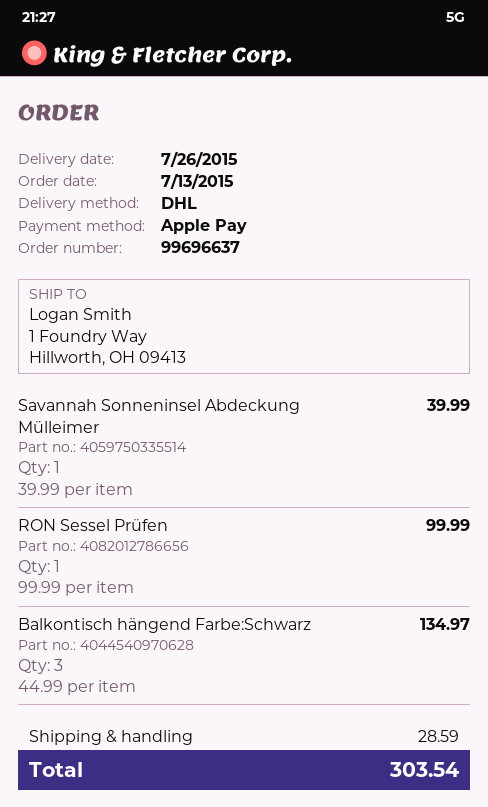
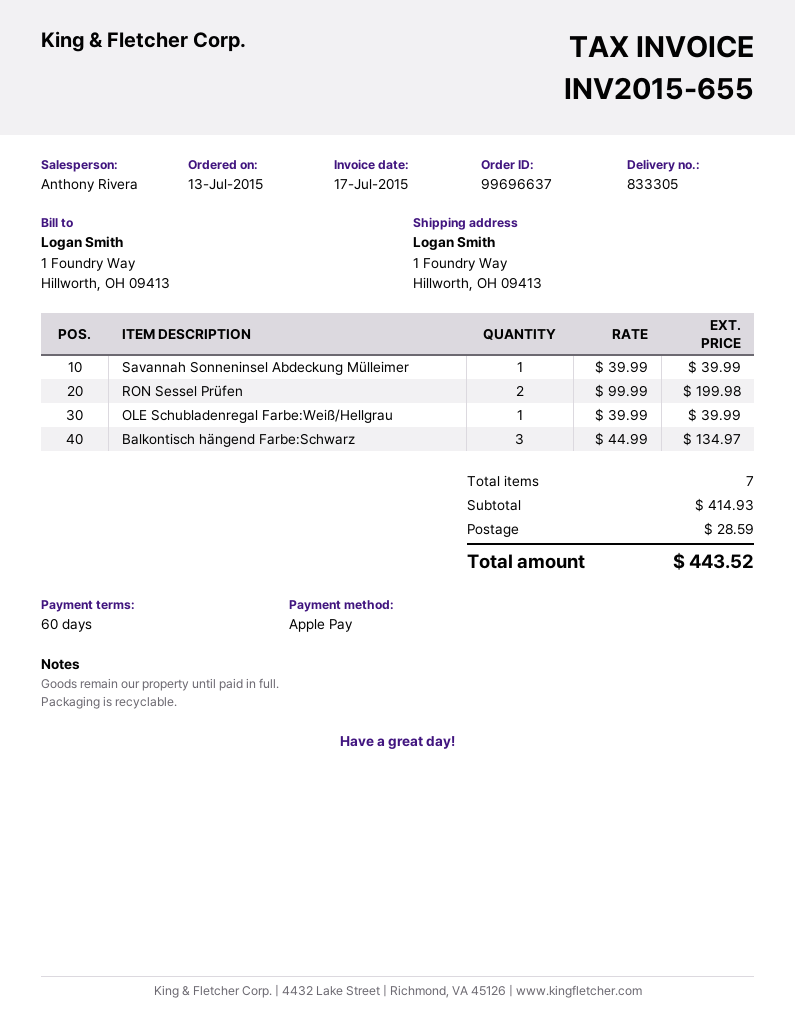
RON Sessel Prüfen: 1 x 99.99 = 99.99 -> 2 x 99.99 = 199.98
OLE Schubladenregal Farbe:Weiß/Hellgrau: none -> 1 x 39.99 = 39.99
total: 303.54 -> 443.52

